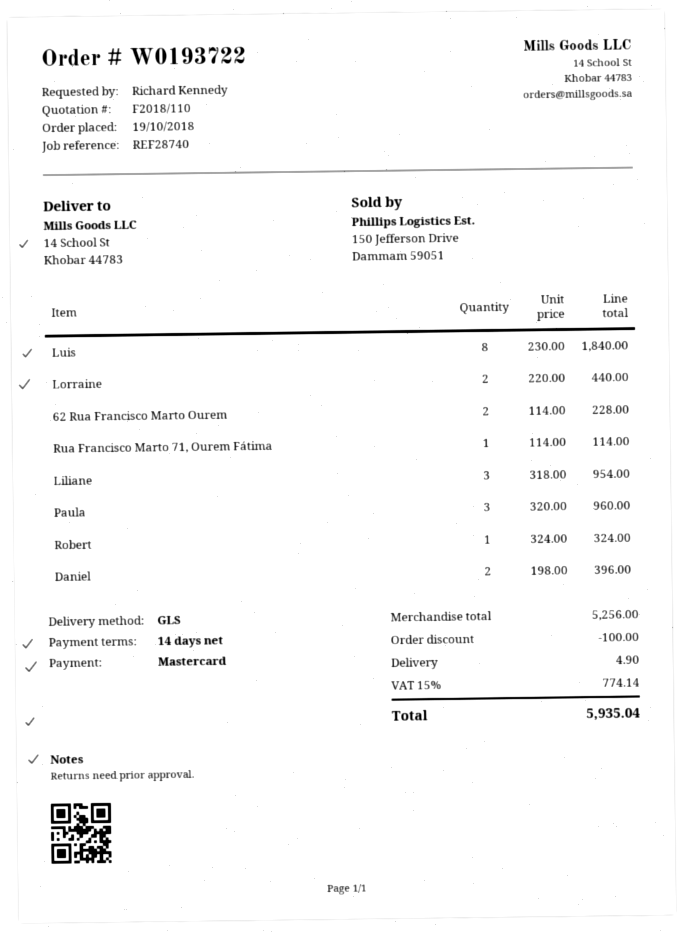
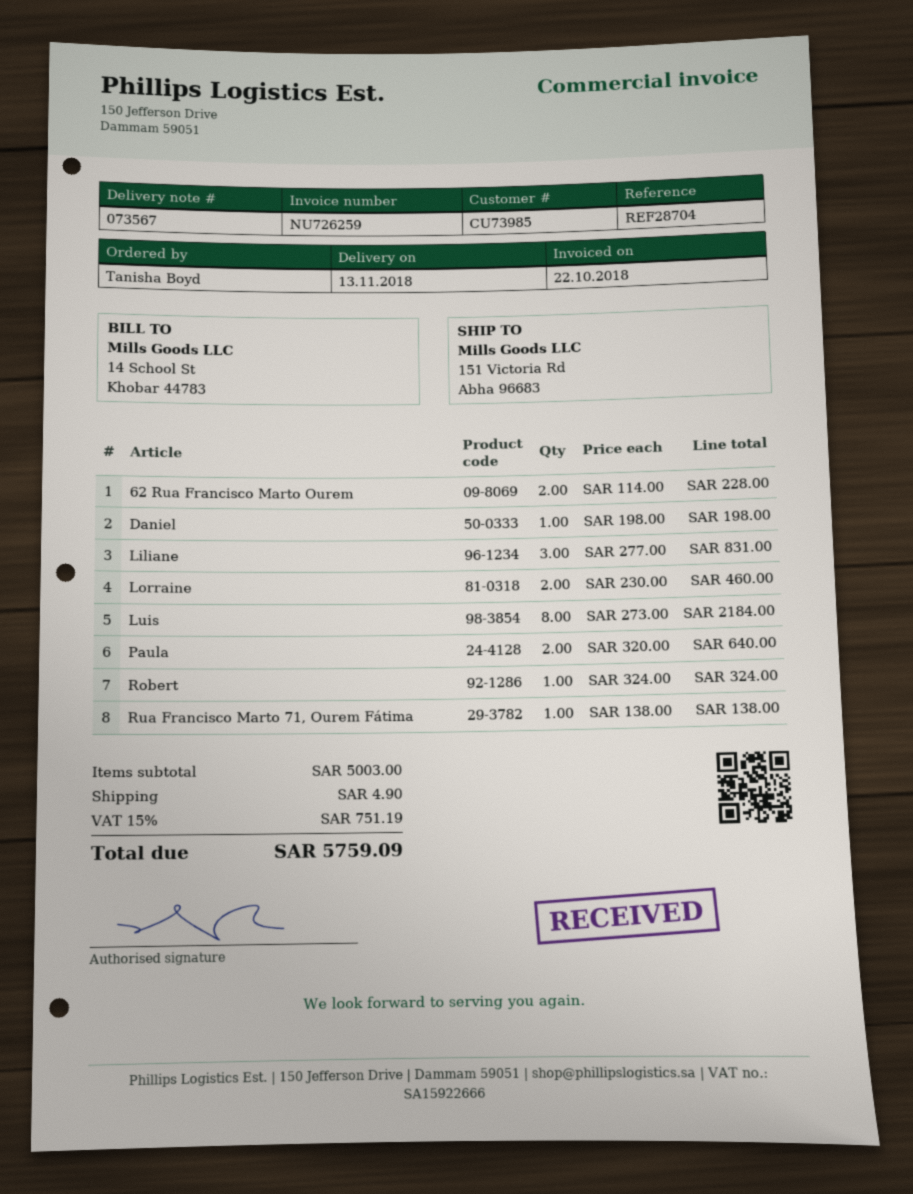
reference: REF28740 -> REF28704
ordered by: Richard Kennedy -> Tanisha Boyd
ship to: 14 School St, Khobar 44783 -> 151 Victoria Rd, Abha 96683
Luis: 8 x 230.00 = 1840.00 -> 8 x 273.00 = 2184.00
Lorraine: 2 x 220.00 = 440.00 -> 2 x 230.00 = 460.00
Rua Francisco Marto 71, Ourem Fátima: 1 x 114.00 = 114.00 -> 1 x 138.00 = 138.00
Liliane: 3 x 318.00 = 954.00 -> 3 x 277.00 = 831.00
Paula: 3 x 320.00 = 960.00 -> 2 x 320.00 = 640.00
Daniel: 2 x 198.00 = 396.00 -> 1 x 198.00 = 198.00
subtotal: 5256.00 -> 5003.00
discount: 100.00 -> none
tax: 15% = 774.14 -> 15% = 751.19
total: 5935.04 -> 5759.09

